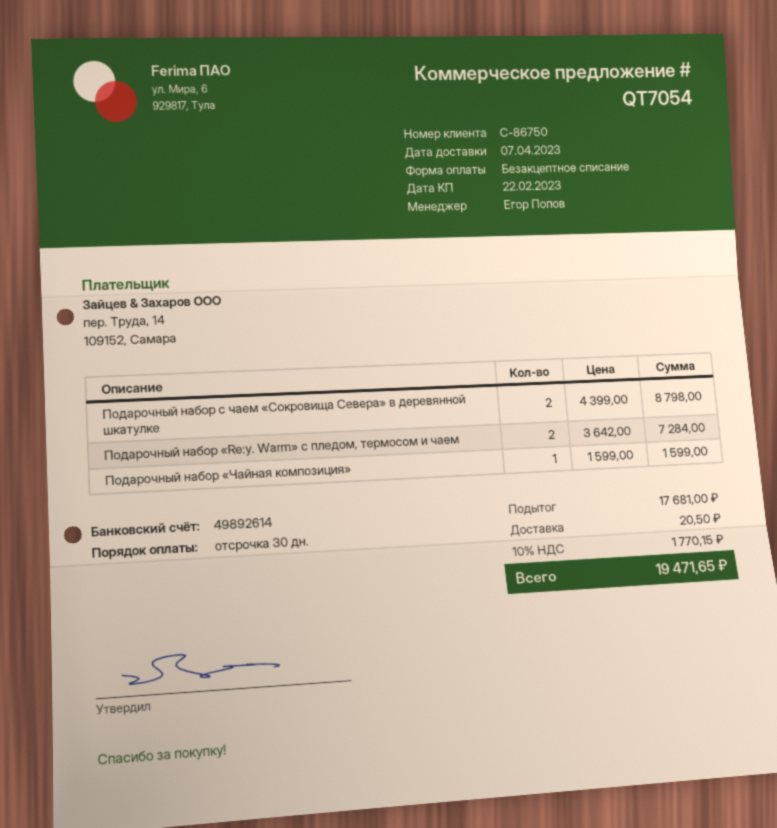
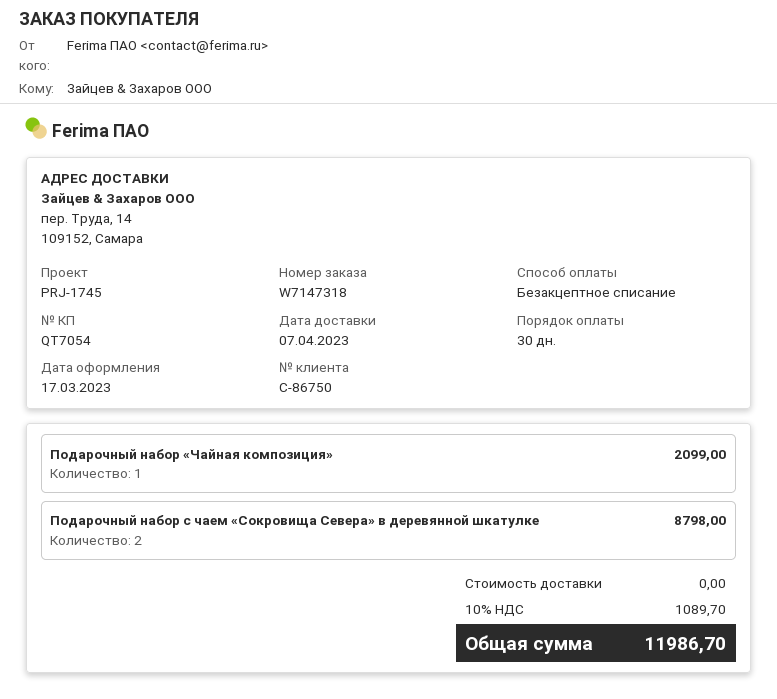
Подарочный набор «Re:y. Warm» с пледом, термосом и чаем: 2 for 7284.00 -> none
Подарочный набор «Чайная композиция»: 1 for 1599.00 -> 1 for 2099.00
shipping: 20.50 -> 0.00
tax: 10% = 1770.15 -> 10% = 1089.70
total: 19471.65 -> 11986.70

